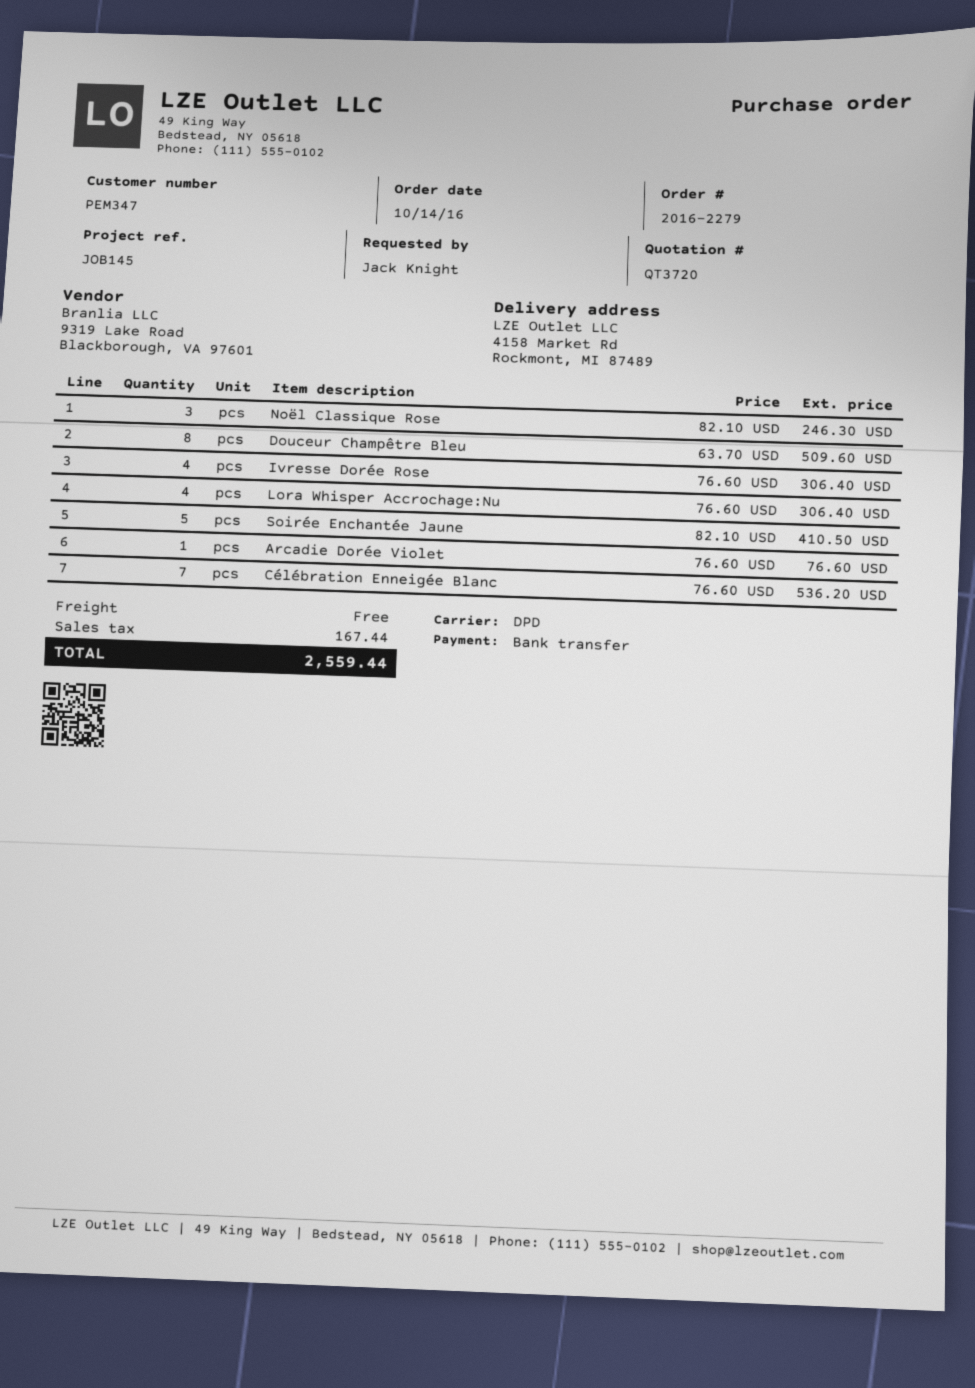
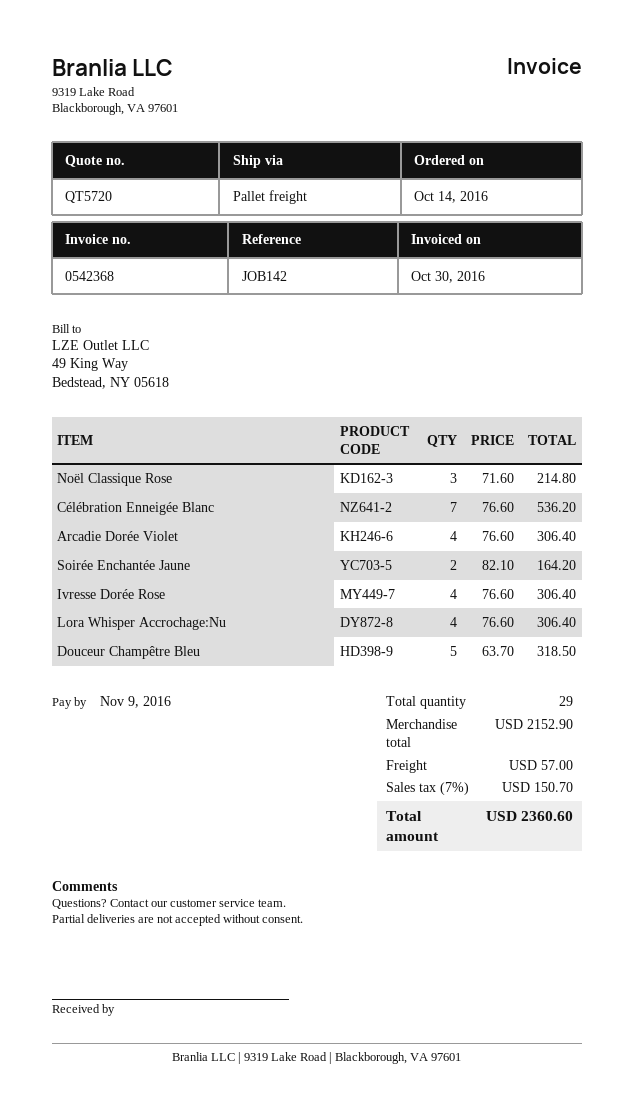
quote number: QT3720 -> QT5720
reference: JOB145 -> JOB142
shipping method: DPD -> pallet freight
Noël Classique Rose: 3 x 82.10 = 246.30 -> 3 x 71.60 = 214.80
Douceur Champêtre Bleu: 8 x 63.70 = 509.60 -> 5 x 63.70 = 318.50
Soirée Enchantée Jaune: 5 x 82.10 = 410.50 -> 2 x 82.10 = 164.20
Arcadie Dorée Violet: 1 x 76.60 = 76.60 -> 4 x 76.60 = 306.40
shipping: 0.00 -> 57.00
tax: 167.44 -> 150.70
total: 2559.44 -> 2360.60

